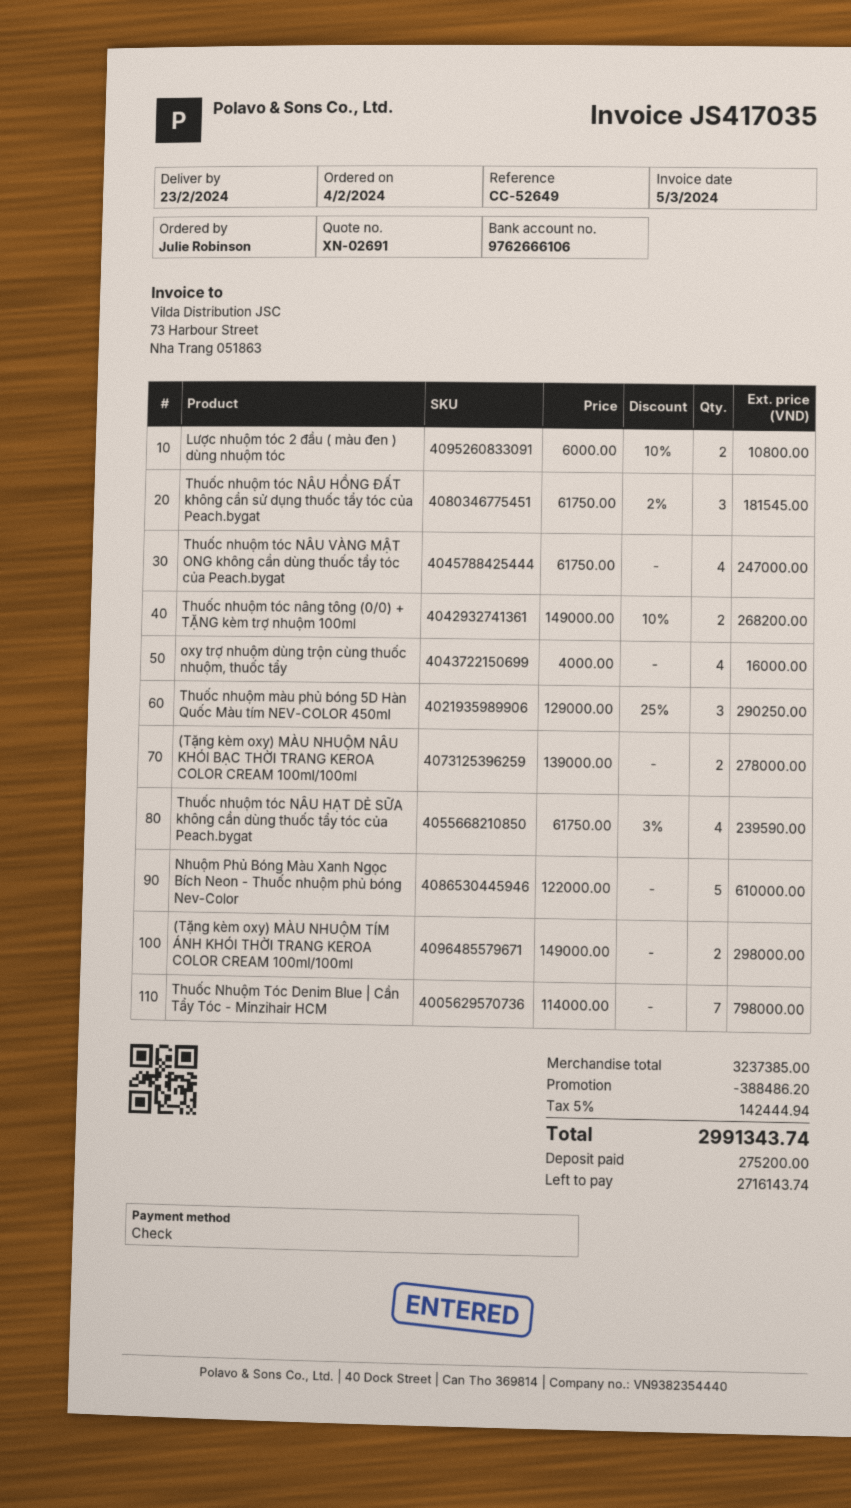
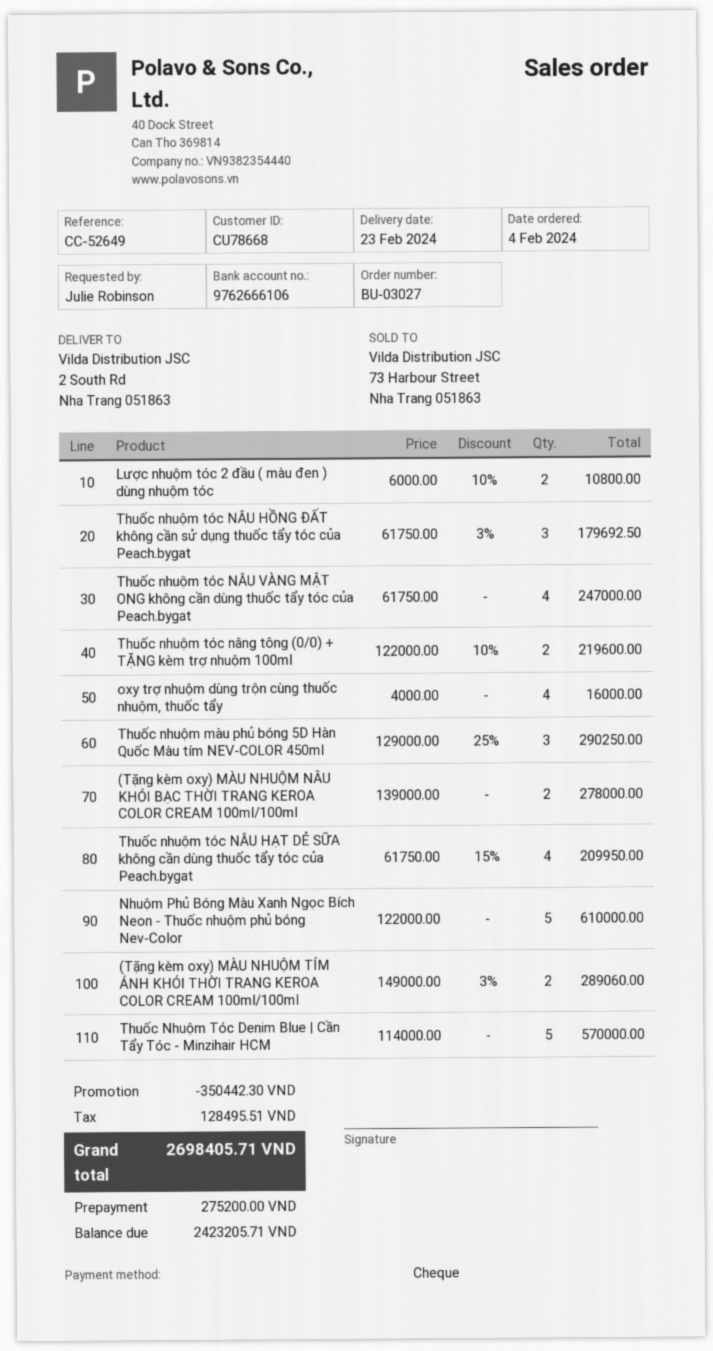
Thuốc nhuộm tóc NÂU HỒNG ĐẤT không cần sử dụng thuốc tẩy tóc của Peach.bygat: 3 x 61750.00 - 2% = 181545.00 -> 3 x 61750.00 - 3% = 179692.50
Thuốc nhuộm tóc nâng tông (0/0) + TẶNG kèm trợ nhuộm 100ml: 2 x 149000.00 - 10% = 268200.00 -> 2 x 122000.00 - 10% = 219600.00
Thuốc nhuộm tóc NÂU HẠT DẺ SỮA không cần dùng thuốc tẩy tóc của Peach.bygat: 4 x 61750.00 - 3% = 239590.00 -> 4 x 61750.00 - 15% = 209950.00
(Tặng kèm oxy) MÀU NHUỘM TÍM ÁNH KHÓI THỜI TRANG KEROA COLOR CREAM 100ml/100ml: 2 x 149000.00 = 298000.00 -> 2 x 149000.00 - 3% = 289060.00
Thuốc Nhuộm Tóc Denim Blue | Cần Tẩy Tóc - Minzihair HCM: 7 x 114000.00 = 798000.00 -> 5 x 114000.00 = 570000.00
discount: 388486.20 -> 350442.30
tax: 142444.94 -> 128495.51
total: 2991343.74 -> 2698405.71
balance: 2716143.74 -> 2423205.71

